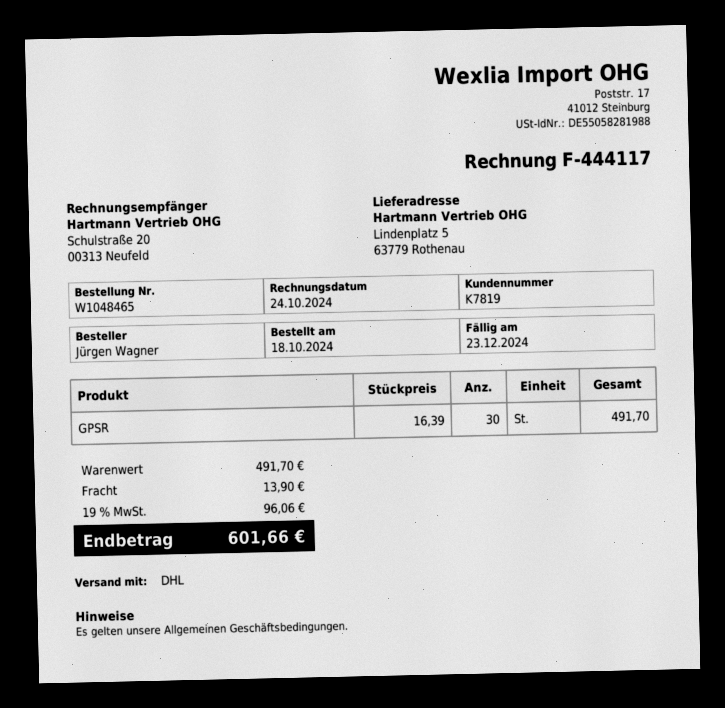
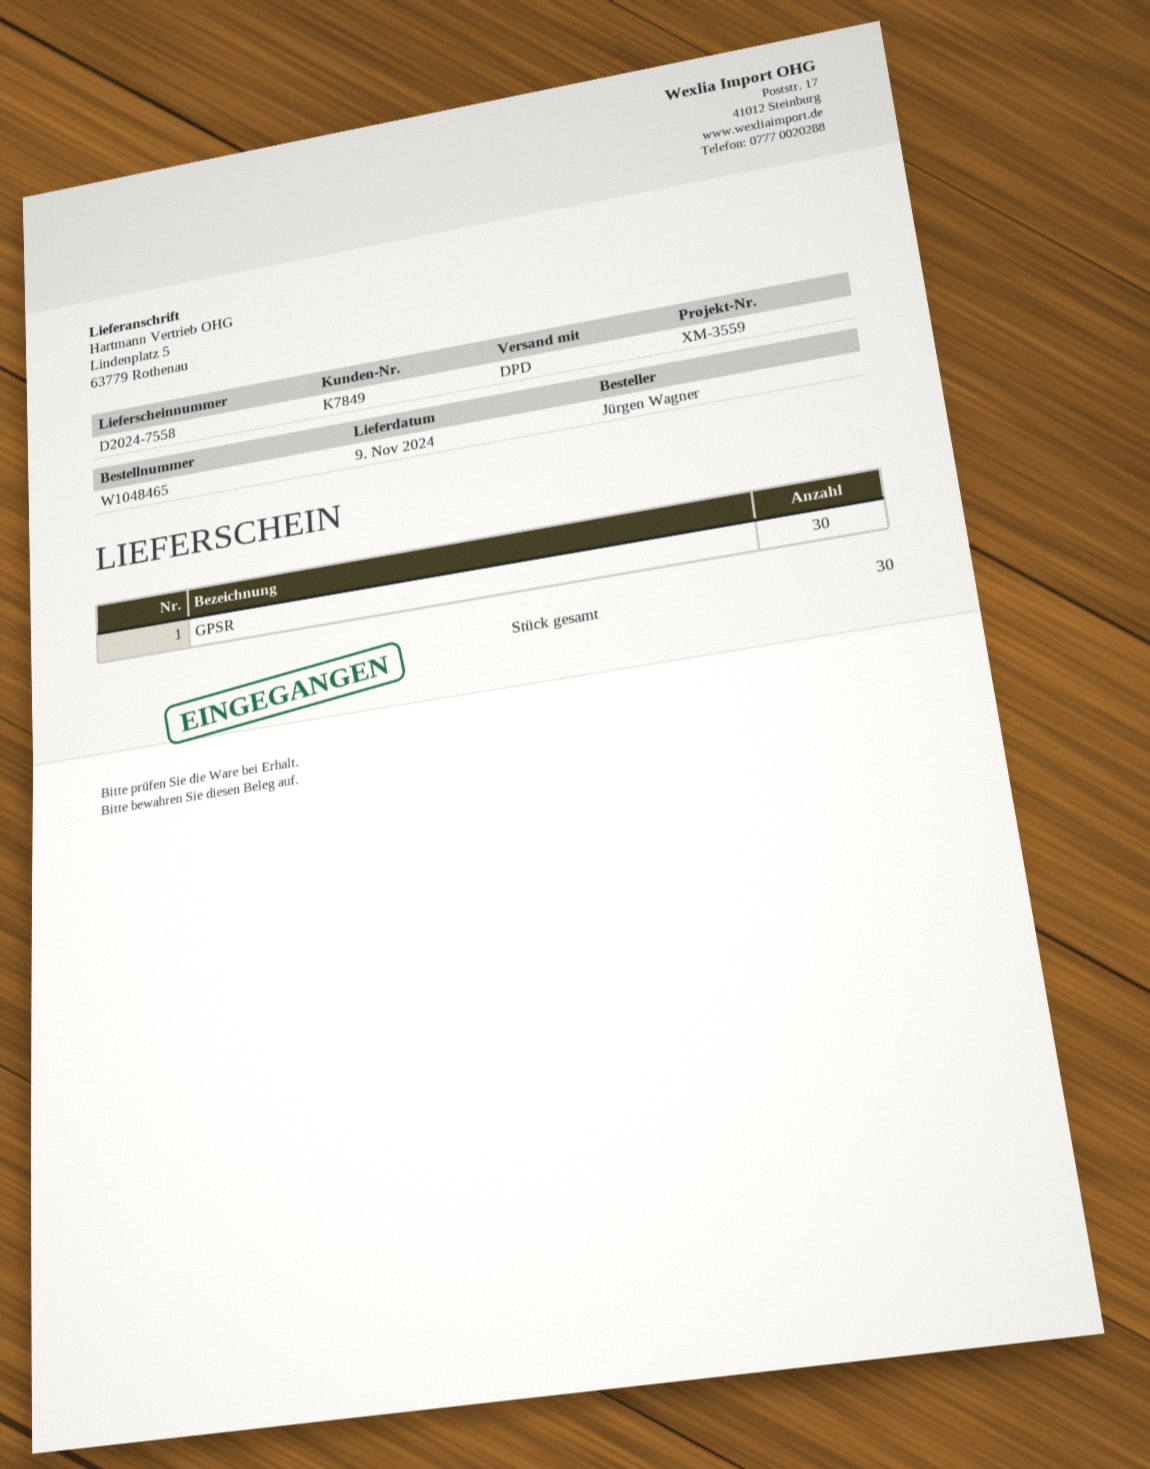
customer number: K7819 -> K7849
shipping method: DHL -> DPD

